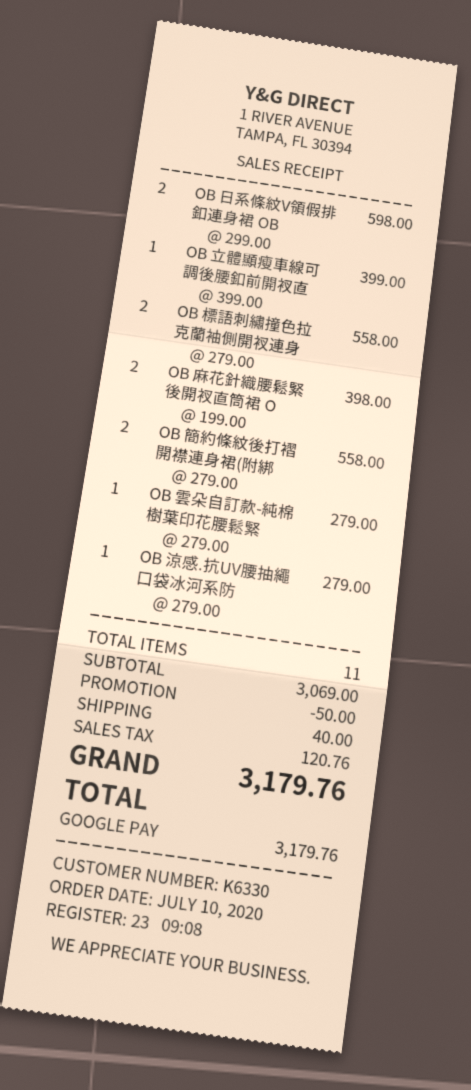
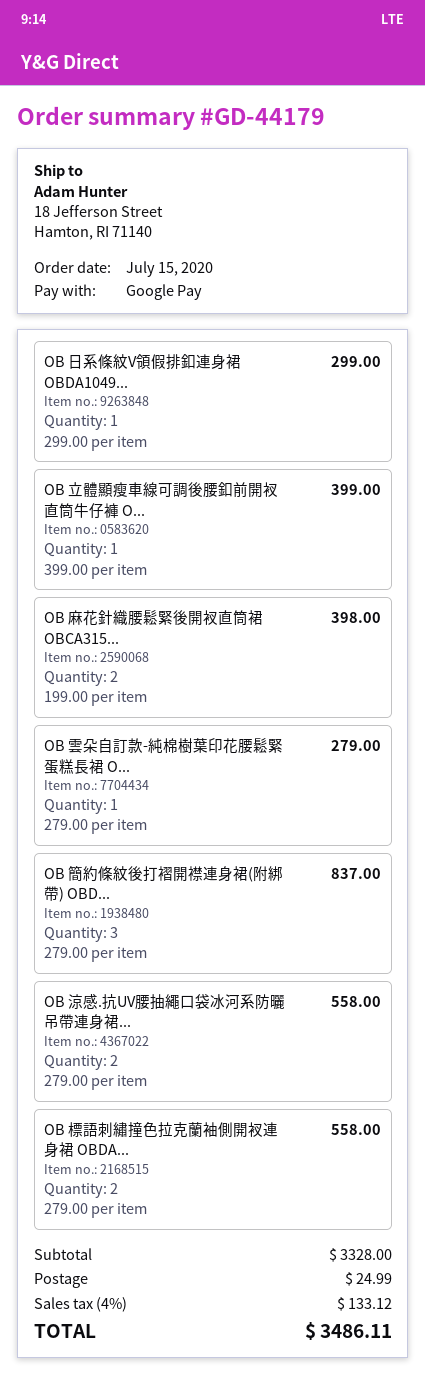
order date: 2020-07-10 -> 2020-07-15
OB 日系條紋V領假排釦連身裙 OB: 2 x 299.00 = 598.00 -> 1 x 299.00 = 299.00
OB 簡約條紋後打褶開襟連身裙(附綁: 2 x 279.00 = 558.00 -> 3 x 279.00 = 837.00
OB 涼感.抗UV腰抽繩口袋冰河系防: 1 x 279.00 = 279.00 -> 2 x 279.00 = 558.00
subtotal: 3069.00 -> 3328.00
discount: 50.00 -> none
shipping: 40.00 -> 24.99
tax: 120.76 -> 133.12
total: 3179.76 -> 3486.11

